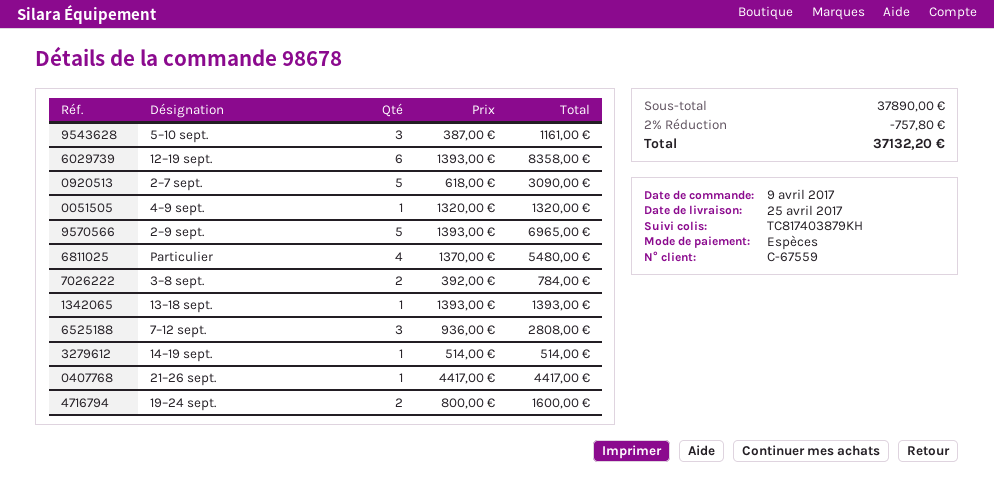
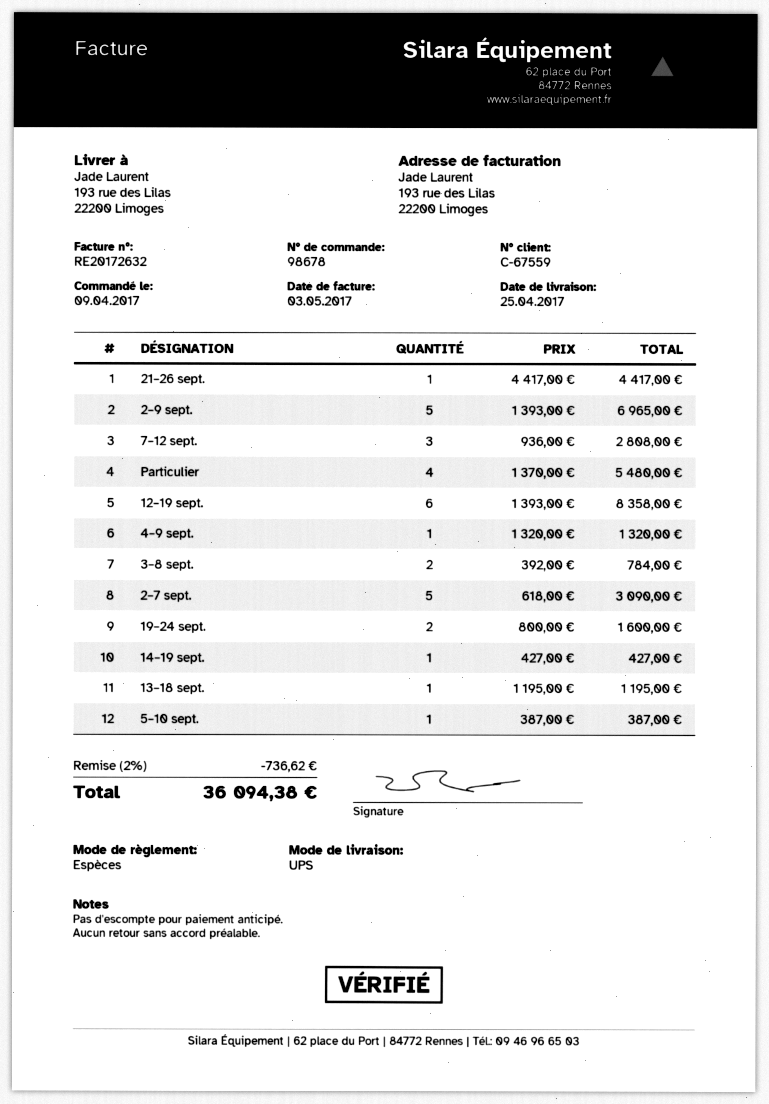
5–10 sept.: 3 x 387.00 = 1161.00 -> 1 x 387.00 = 387.00
13–18 sept.: 1 x 1393.00 = 1393.00 -> 1 x 1195.00 = 1195.00
14–19 sept.: 1 x 514.00 = 514.00 -> 1 x 427.00 = 427.00
discount: 2% = 757.80 -> 2% = 736.62
total: 37132.20 -> 36094.38

